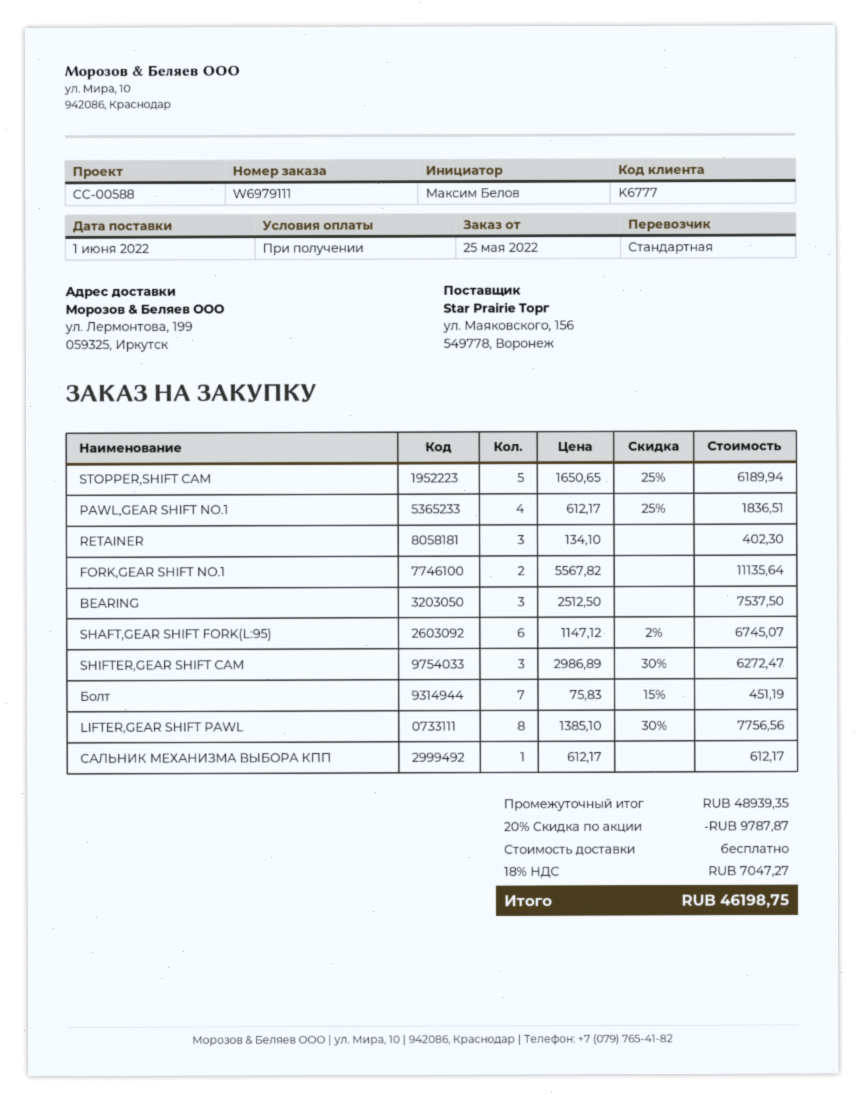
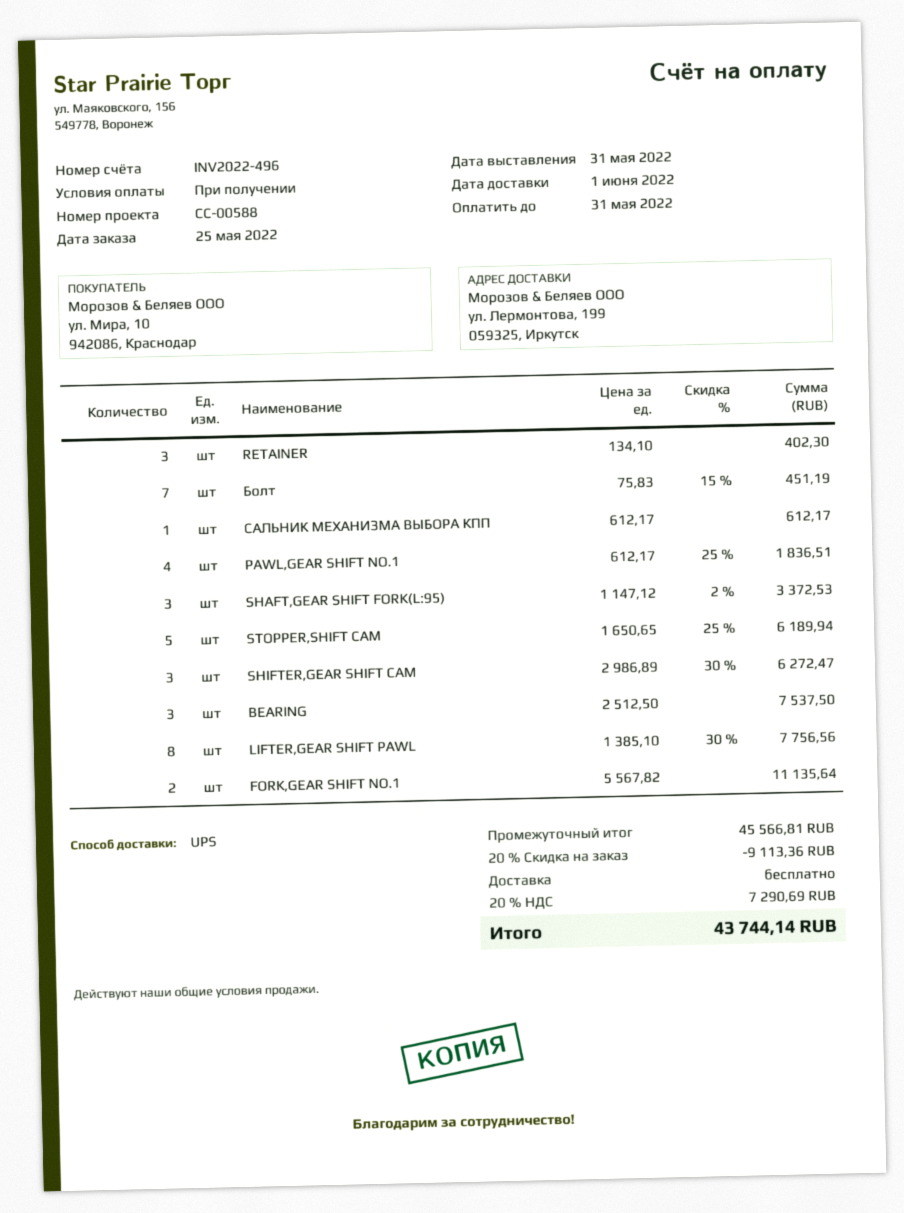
shipping method: standard -> UPS
SHAFT,GEAR SHIFT FORK(L:95): 6 x 1147.12 - 2% = 6745.07 -> 3 x 1147.12 - 2% = 3372.53
subtotal: 48939.35 -> 45566.81
discount: 20% = 9787.87 -> 20% = 9113.36
tax: 18% = 7047.27 -> 20% = 7290.69
total: 46198.75 -> 43744.14

